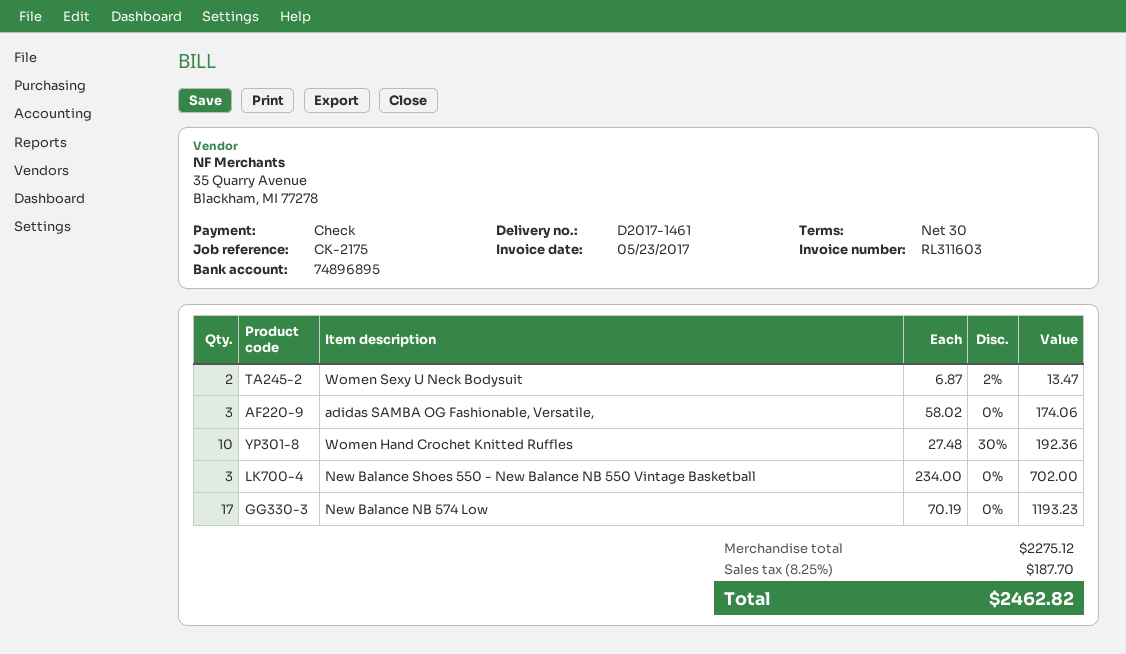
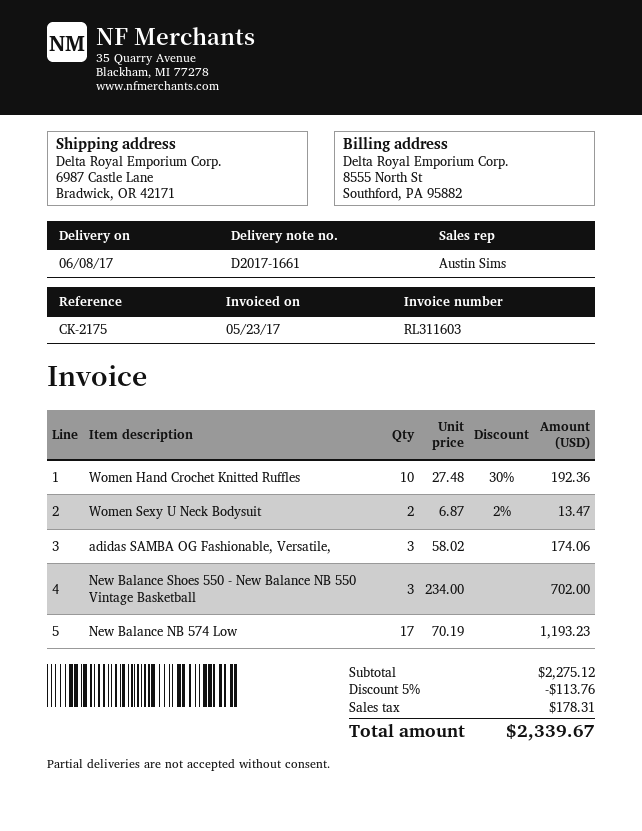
delivery note number: D2017-1461 -> D2017-1661
discount: none -> 5% = 113.76
tax: 187.70 -> 178.31
total: 2462.82 -> 2339.67

